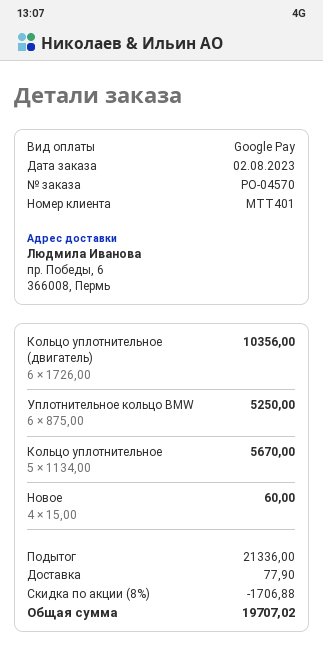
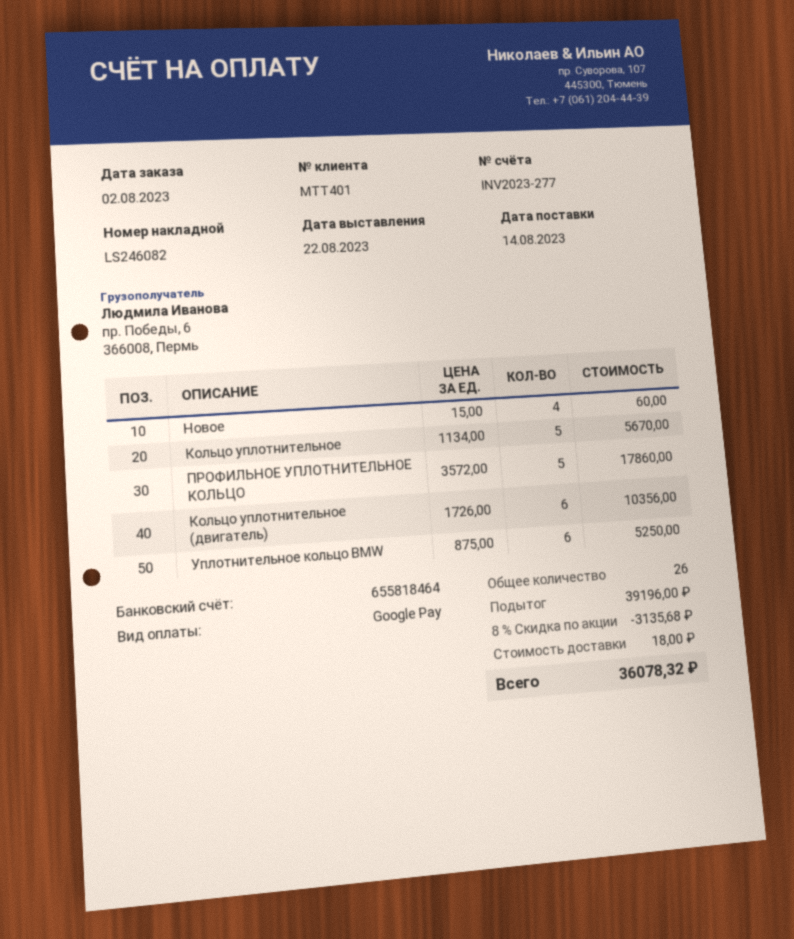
ПРОФИЛЬНОЕ УПЛОТНИТЕЛЬНОЕ КОЛЬЦО: none -> 5 x 3572.00 = 17860.00
subtotal: 21336.00 -> 39196.00
discount: 8% = 1706.88 -> 8% = 3135.68
shipping: 77.90 -> 18.00
total: 19707.02 -> 36078.32

